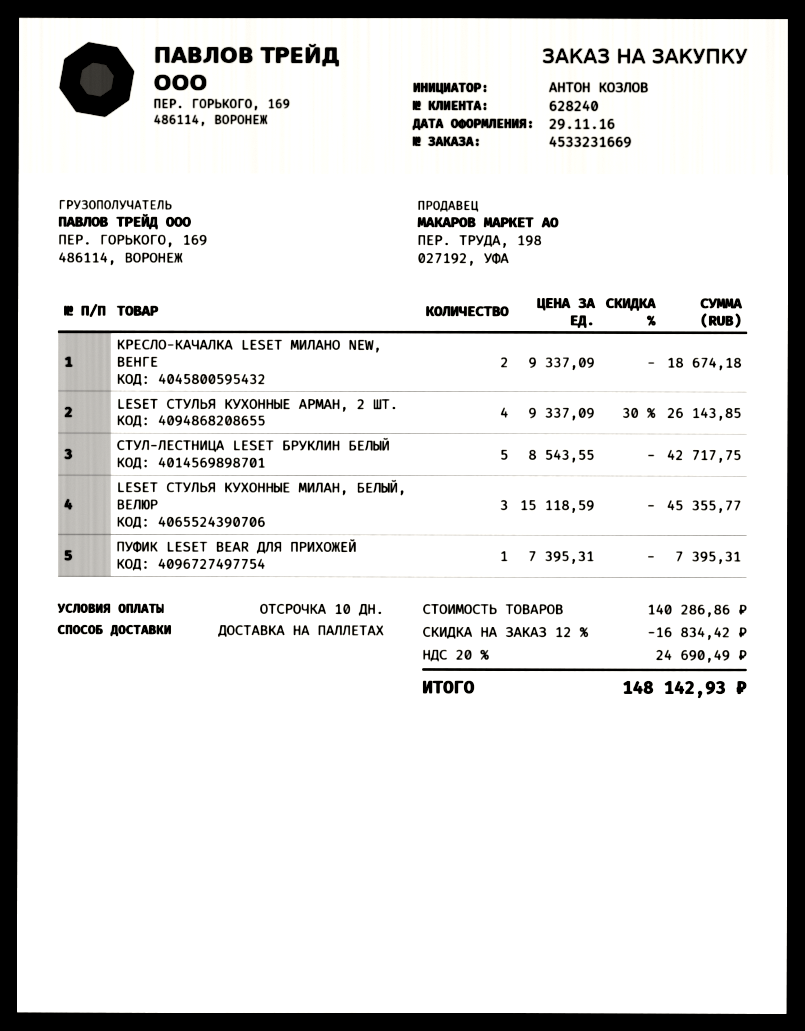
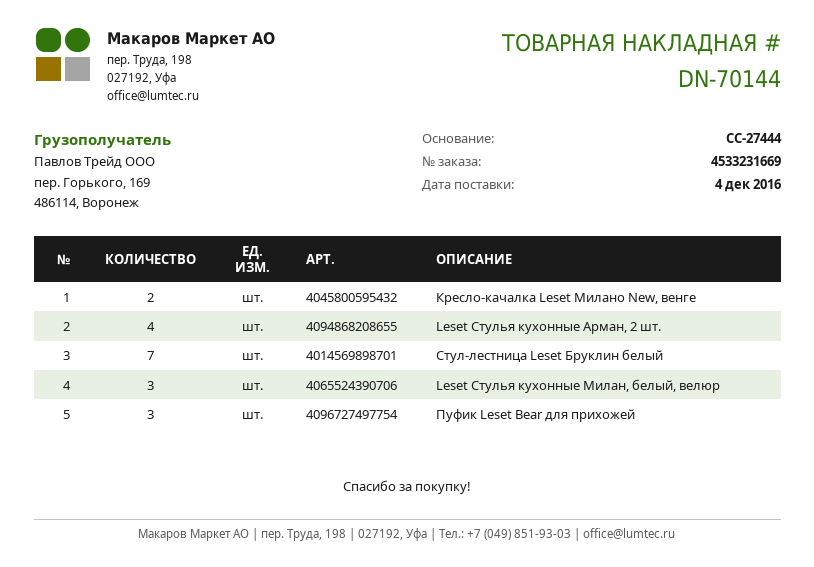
СТУЛ-ЛЕСТНИЦА LESET БРУКЛИН БЕЛЫЙ: 5 -> 7
ПУФИК LESET BEAR ДЛЯ ПРИХОЖЕЙ: 1 -> 3

